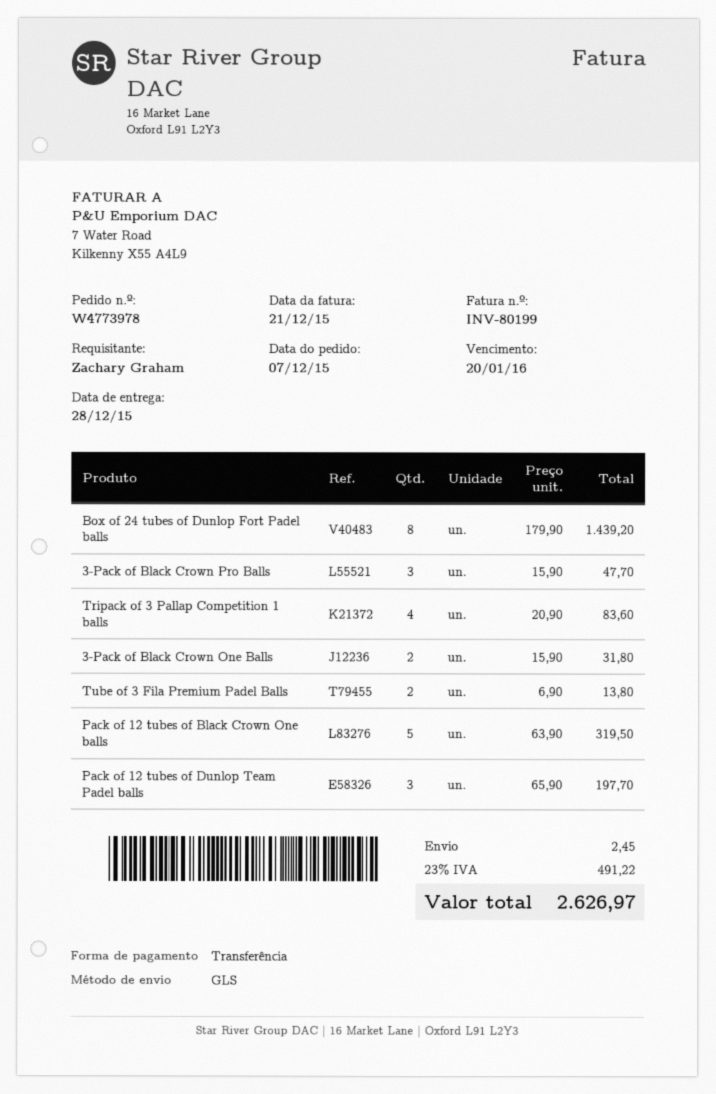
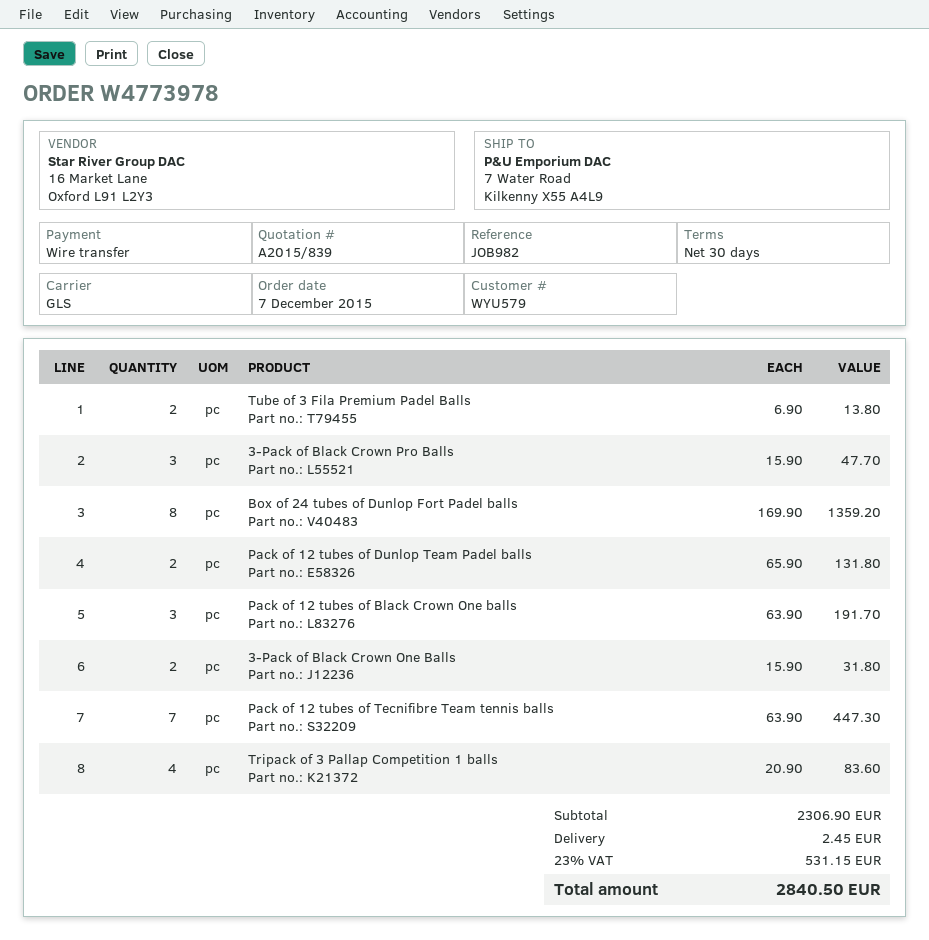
Box of 24 tubes of Dunlop Fort Padel balls: 8 x 179.90 = 1439.20 -> 8 x 169.90 = 1359.20
Pack of 12 tubes of Black Crown One balls: 5 x 63.90 = 319.50 -> 3 x 63.90 = 191.70
Pack of 12 tubes of Dunlop Team Padel balls: 3 x 65.90 = 197.70 -> 2 x 65.90 = 131.80
Pack of 12 tubes of Tecnifibre Team tennis balls: none -> 7 x 63.90 = 447.30
tax: 23% = 491.22 -> 23% = 531.15
total: 2626.97 -> 2840.50

